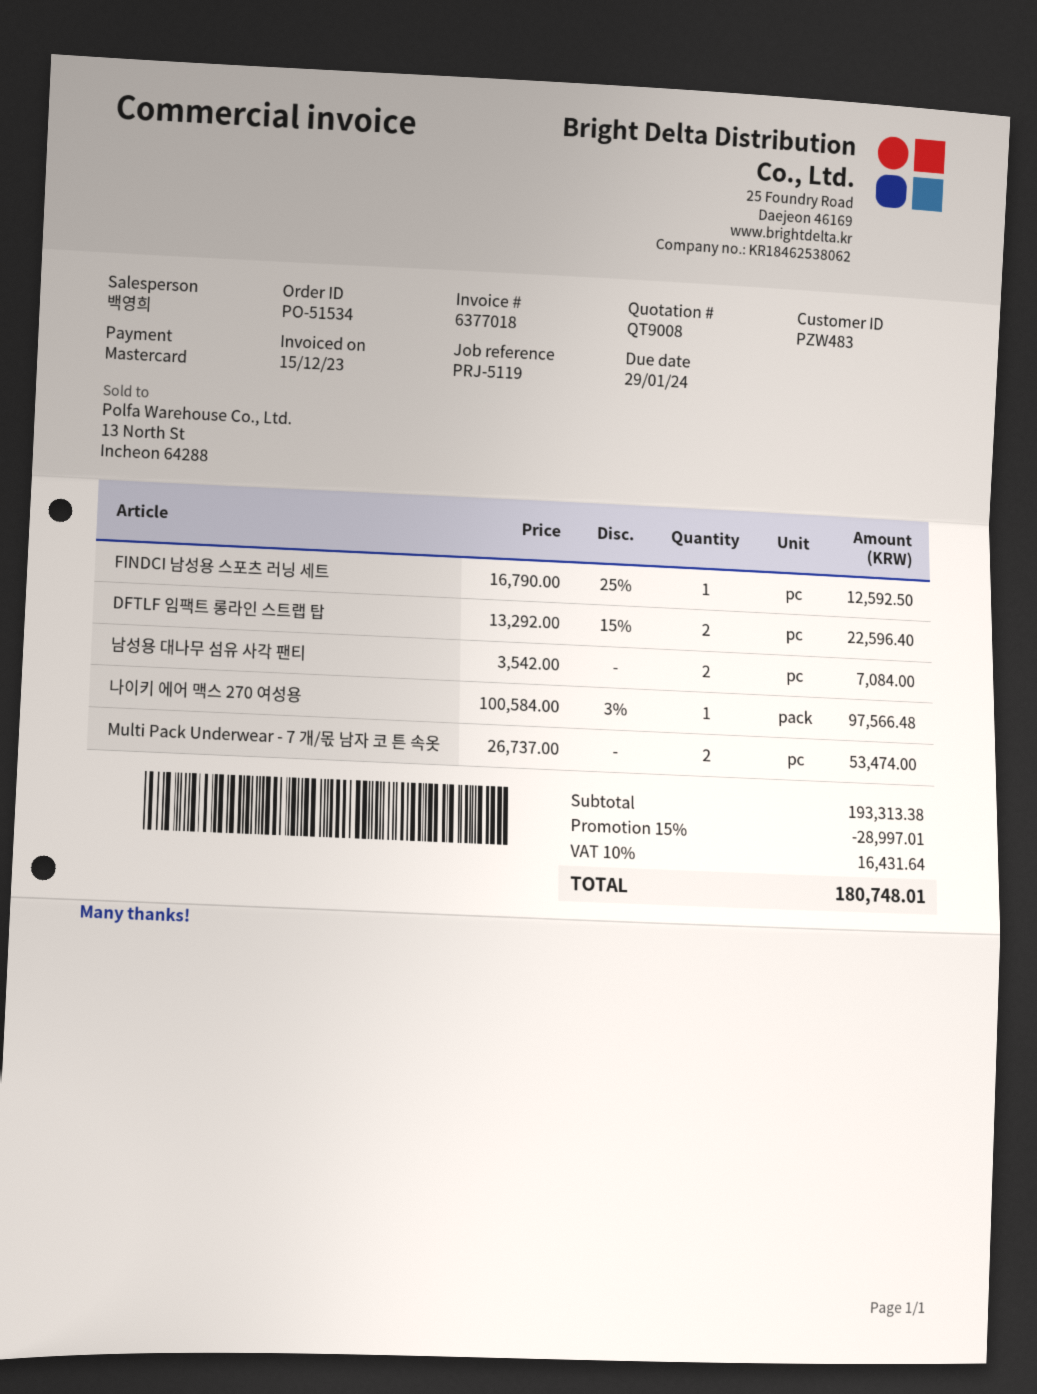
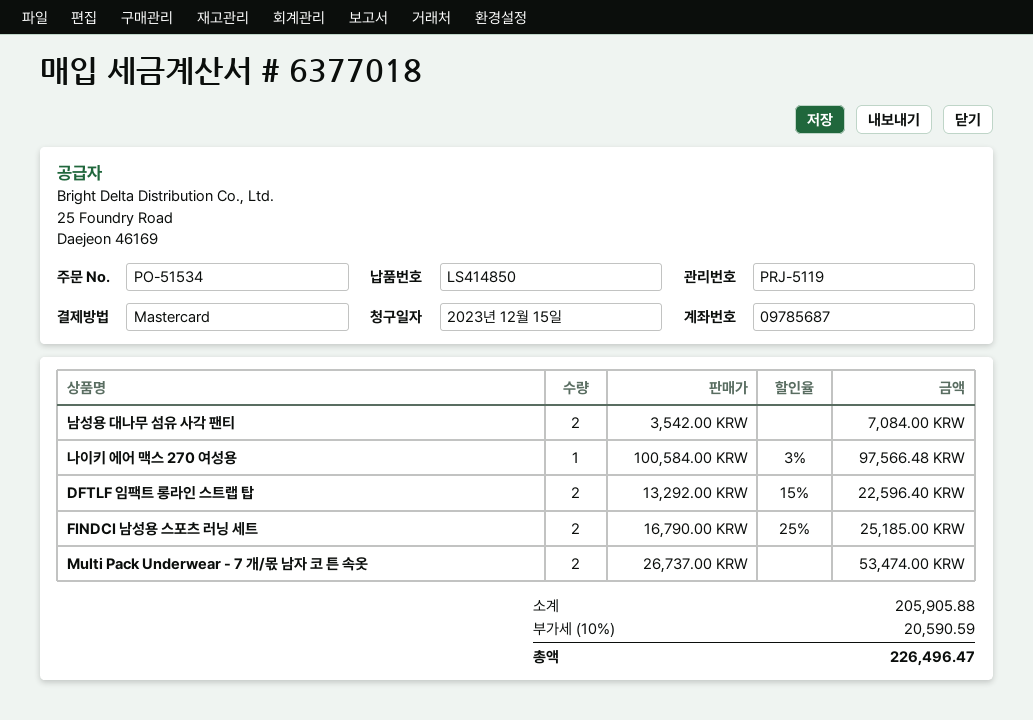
FINDCI 남성용 스포츠 러닝 세트: 1 x 16790.00 - 25% = 12592.50 -> 2 x 16790.00 - 25% = 25185.00
subtotal: 193313.38 -> 205905.88
discount: 15% = 28997.01 -> none
tax: 10% = 16431.64 -> 10% = 20590.59
total: 180748.01 -> 226496.47

